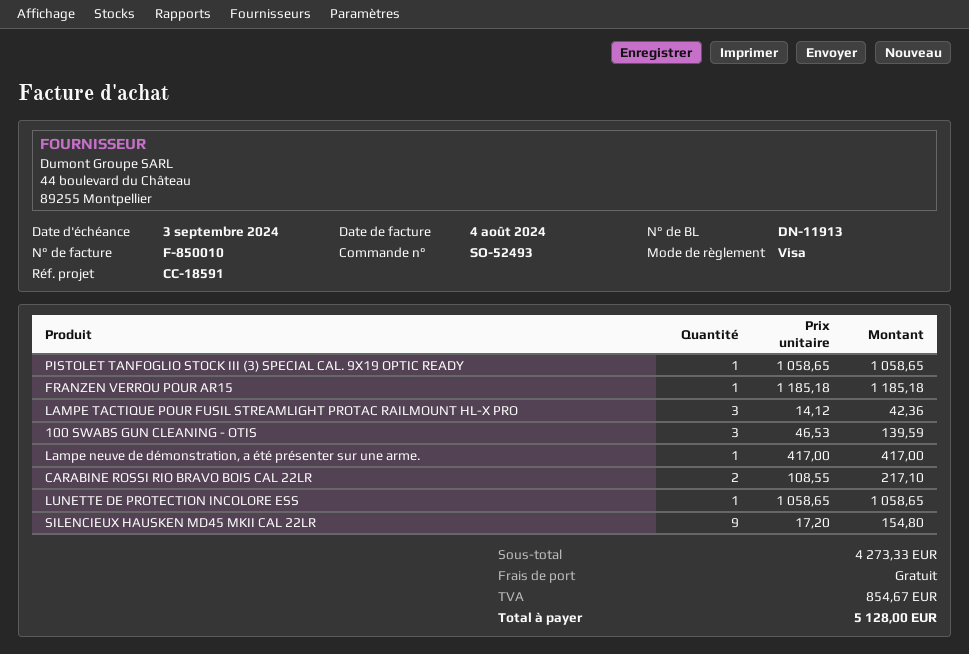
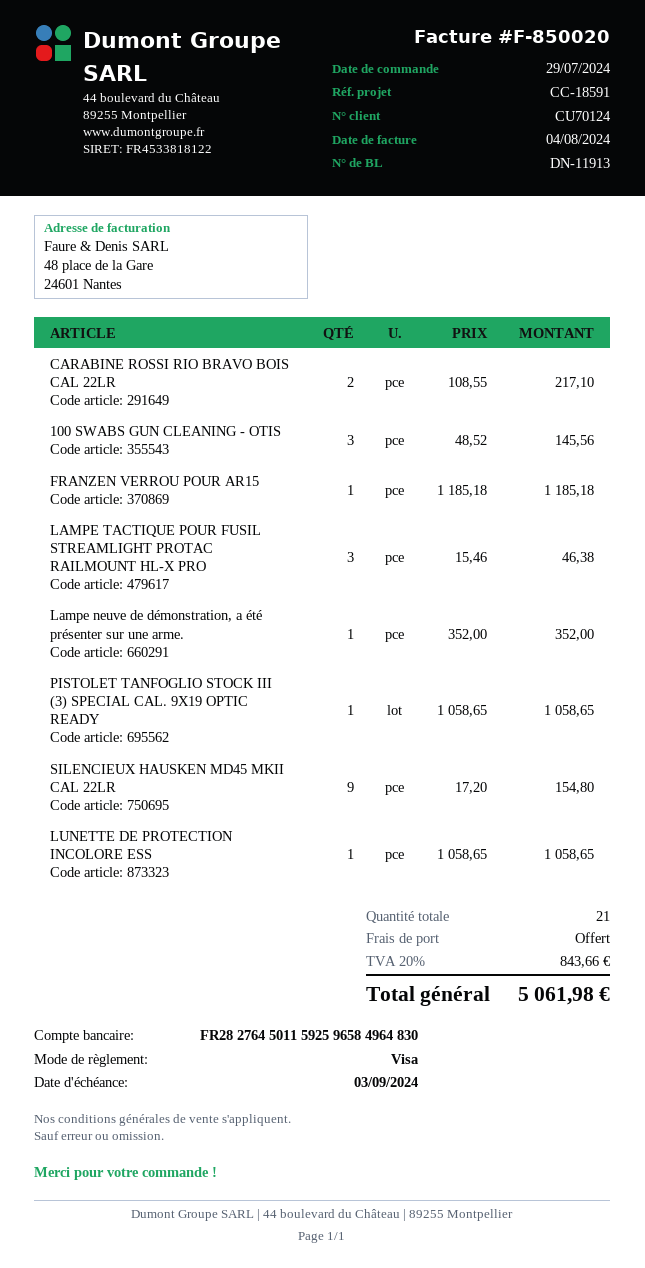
invoice number: F-850010 -> F-850020
LAMPE TACTIQUE POUR FUSIL STREAMLIGHT PROTAC RAILMOUNT HL-X PRO: 3 x 14.12 = 42.36 -> 3 x 15.46 = 46.38
100 SWABS GUN CLEANING - OTIS: 3 x 46.53 = 139.59 -> 3 x 48.52 = 145.56
Lampe neuve de démonstration, a été présenter sur une arme.: 1 x 417.00 = 417.00 -> 1 x 352.00 = 352.00
tax: 854.67 -> 843.66
total: 5128.00 -> 5061.98

